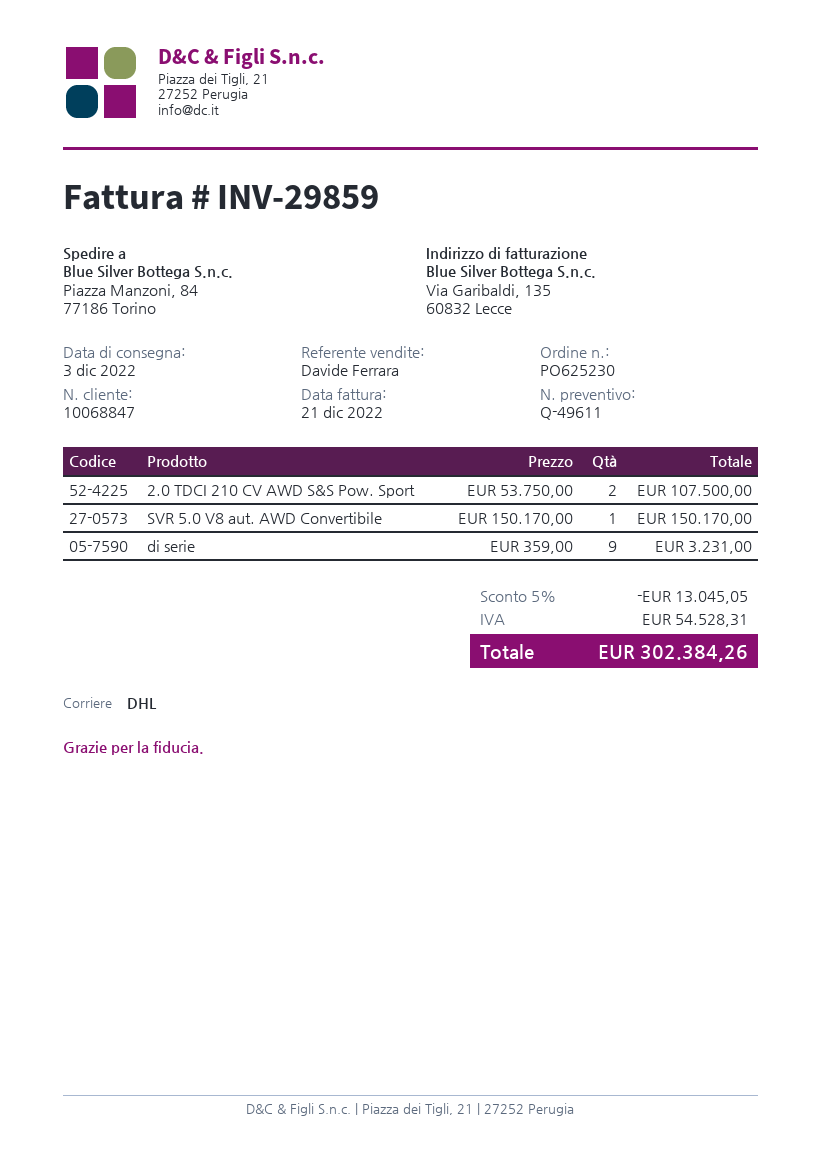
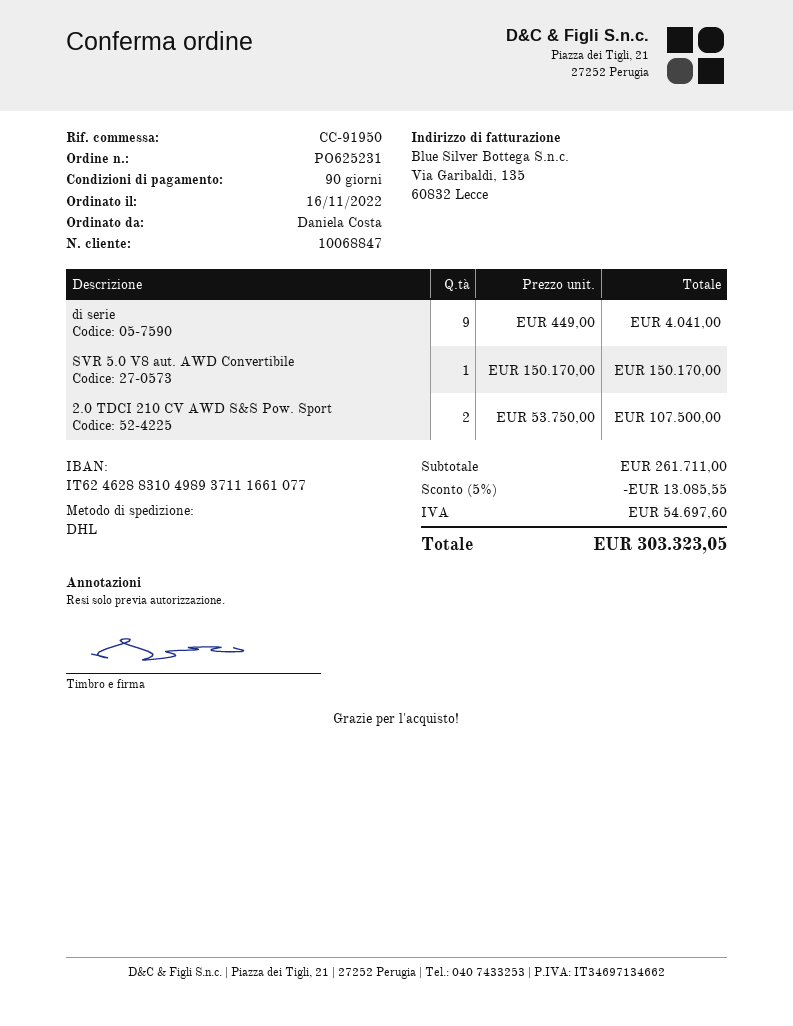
order number: PO625230 -> PO625231
di serie: 9 x 359.00 = 3231.00 -> 9 x 449.00 = 4041.00
discount: 5% = 13045.05 -> 5% = 13085.55
tax: 54528.31 -> 54697.60
total: 302384.26 -> 303323.05

